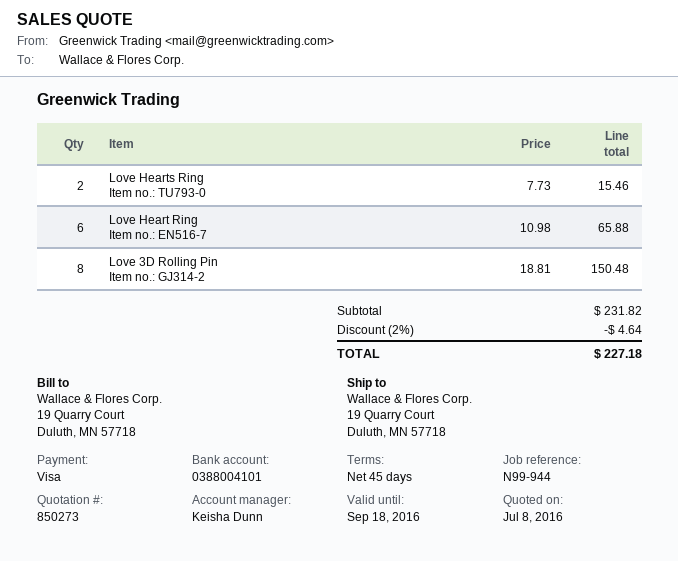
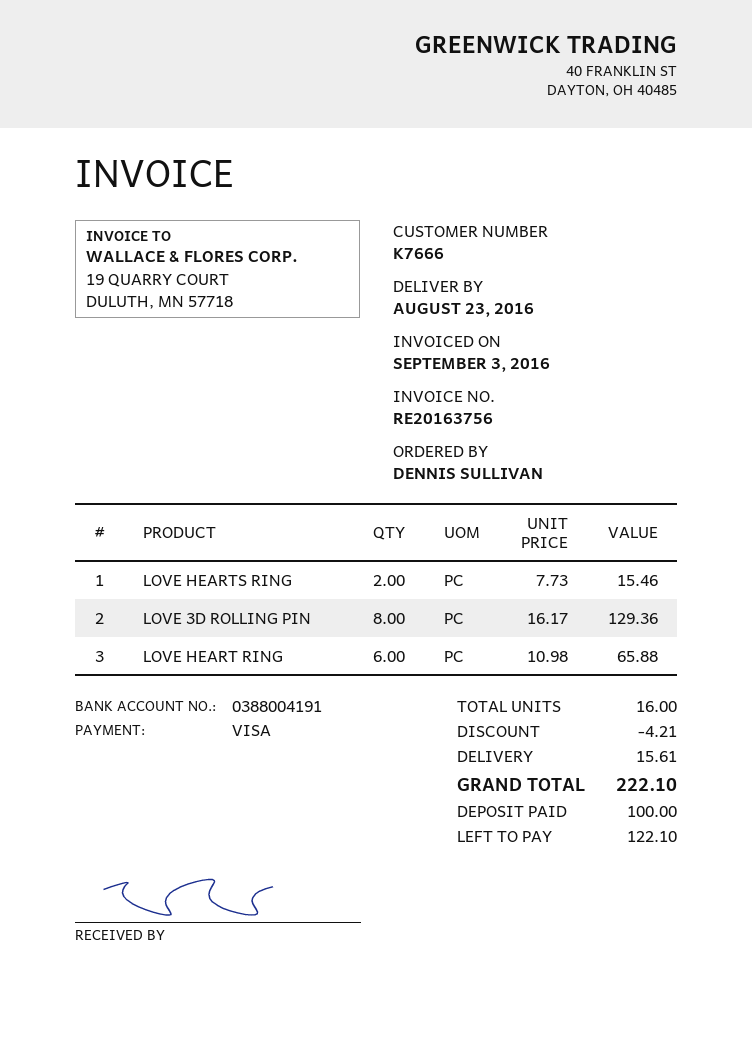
bank account: 0388004101 -> 0388004191
Love 3D Rolling Pin: 8 x 18.81 = 150.48 -> 8 x 16.17 = 129.36
discount: 4.64 -> 4.21
shipping: none -> 15.61
total: 227.18 -> 222.10

